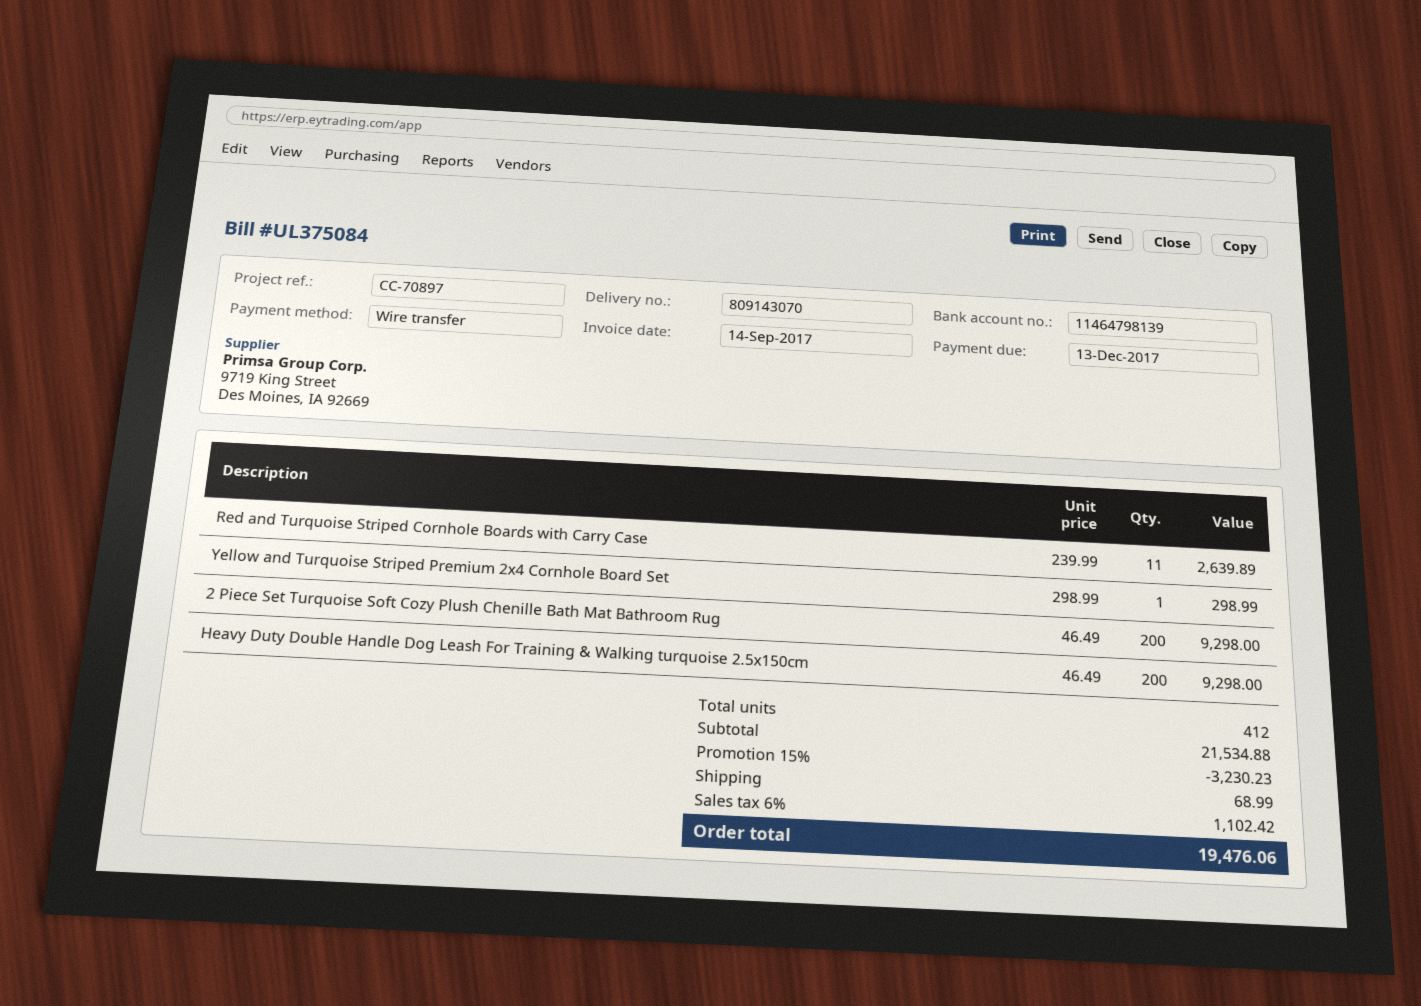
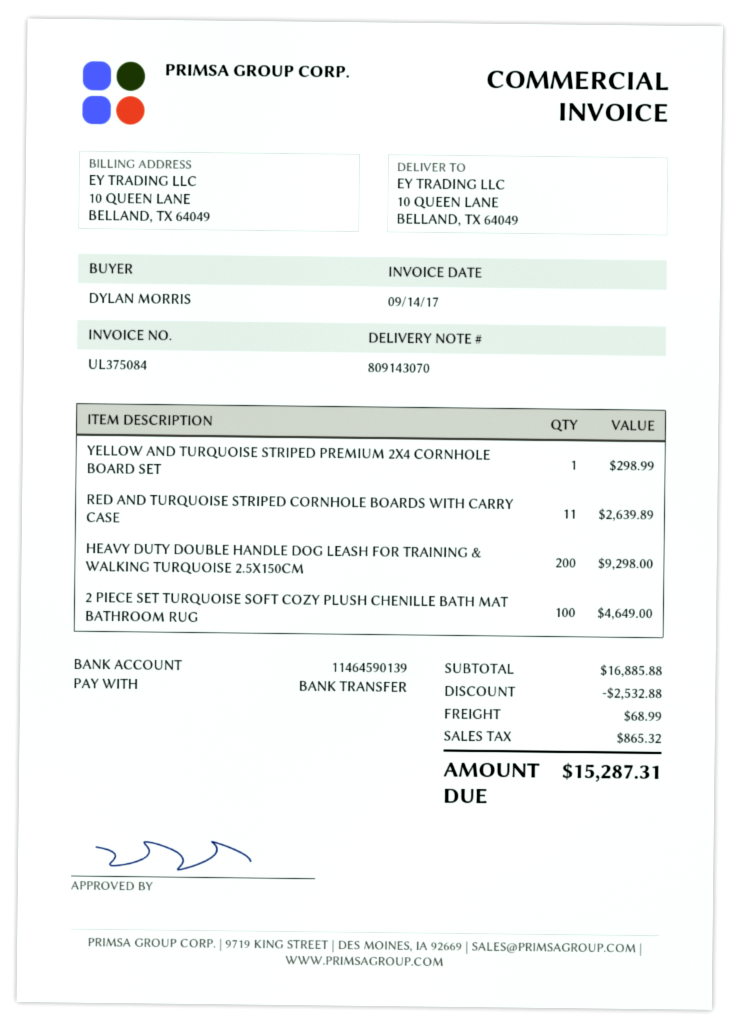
bank account: 11464798139 -> 11464590139
2 Piece Set Turquoise Soft Cozy Plush Chenille Bath Mat Bathroom Rug: 200 for 9298.00 -> 100 for 4649.00
subtotal: 21534.88 -> 16885.88
discount: 3230.23 -> 2532.88
tax: 1102.42 -> 865.32
total: 19476.06 -> 15287.31

